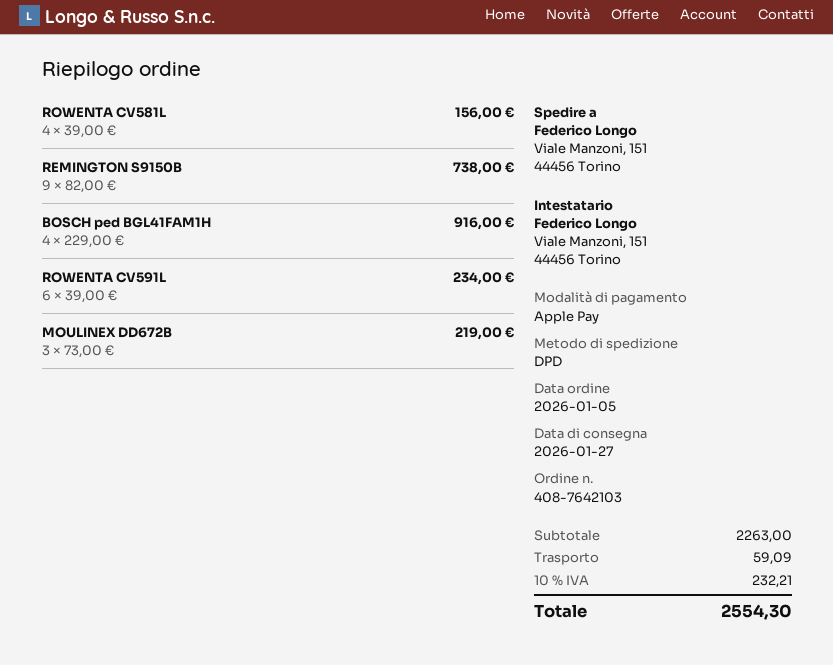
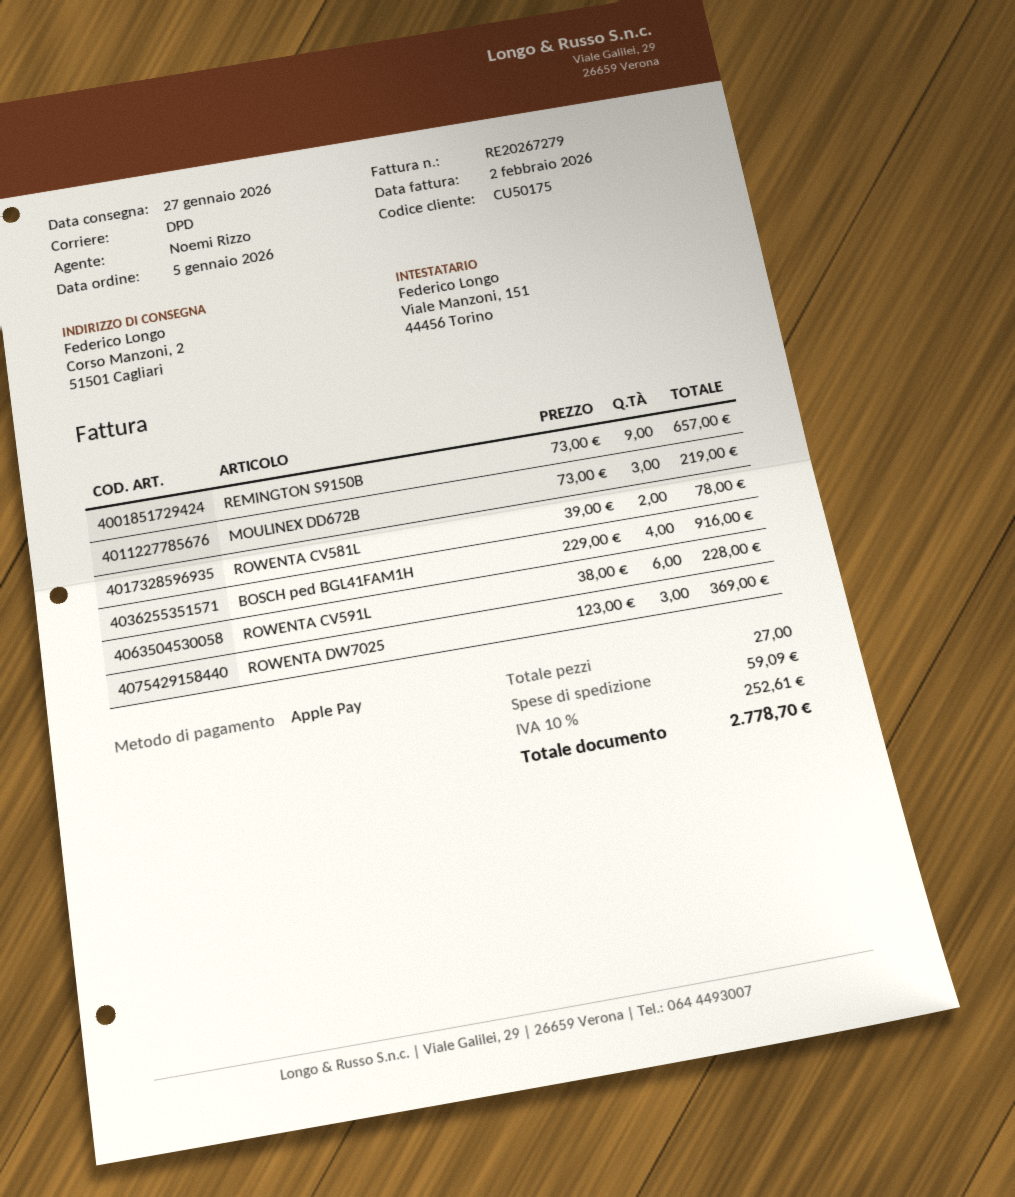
ship to: Viale Manzoni, 151, 44456 Torino -> Corso Manzoni, 2, 51501 Cagliari
ROWENTA CV581L: 4 x 39.00 = 156.00 -> 2 x 39.00 = 78.00
REMINGTON S9150B: 9 x 82.00 = 738.00 -> 9 x 73.00 = 657.00
ROWENTA CV591L: 6 x 39.00 = 234.00 -> 6 x 38.00 = 228.00
ROWENTA DW7025: none -> 3 x 123.00 = 369.00
tax: 10% = 232.21 -> 10% = 252.61
total: 2554.30 -> 2778.70

